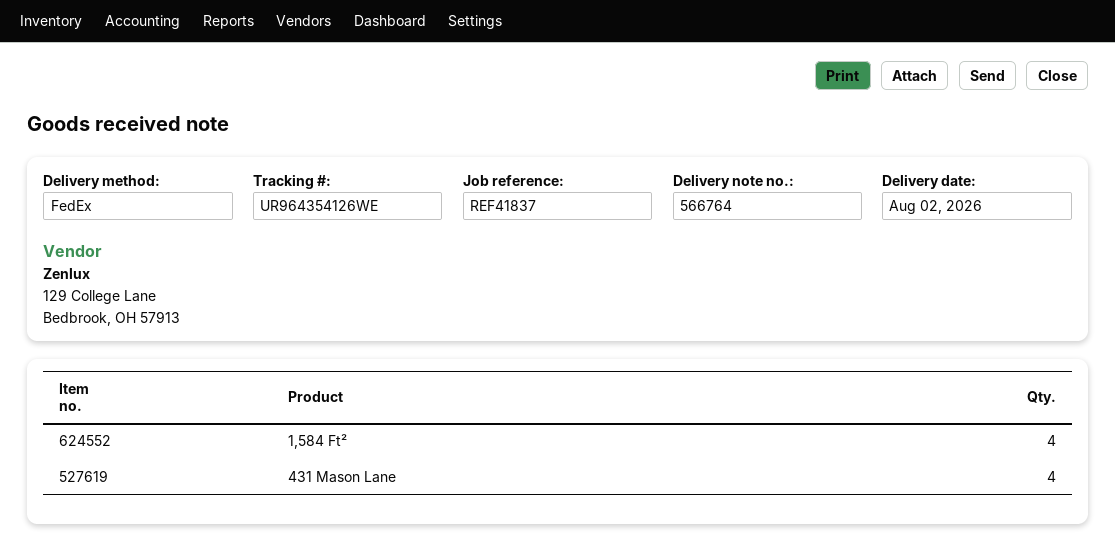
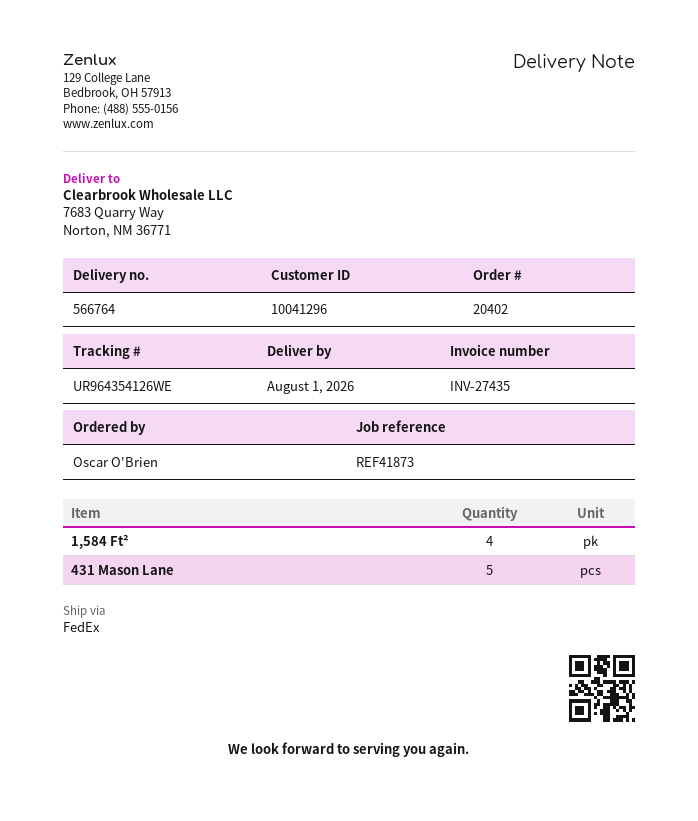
delivery date: 2026-08-02 -> 2026-08-01
reference: REF41837 -> REF41873
431 Mason Lane: 4 -> 5

